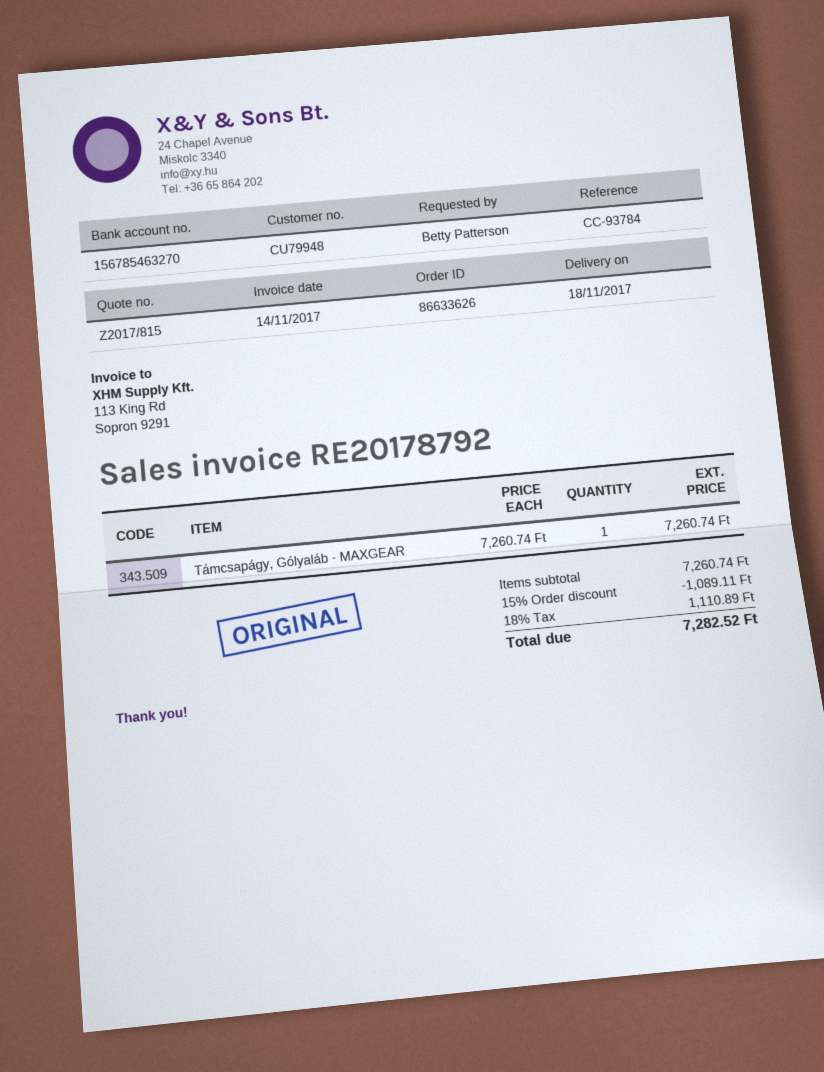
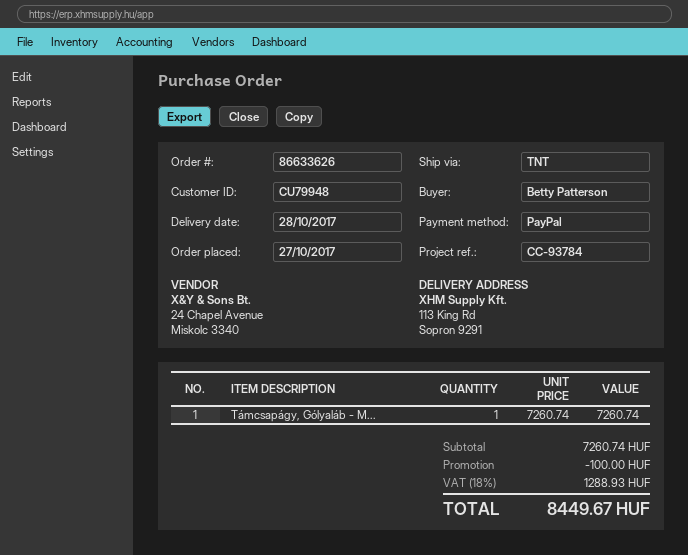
delivery date: 2017-11-18 -> 2017-10-28
discount: 1089.11 -> 100.00
tax: 18% = 1110.89 -> 18% = 1288.93
total: 7282.52 -> 8449.67

